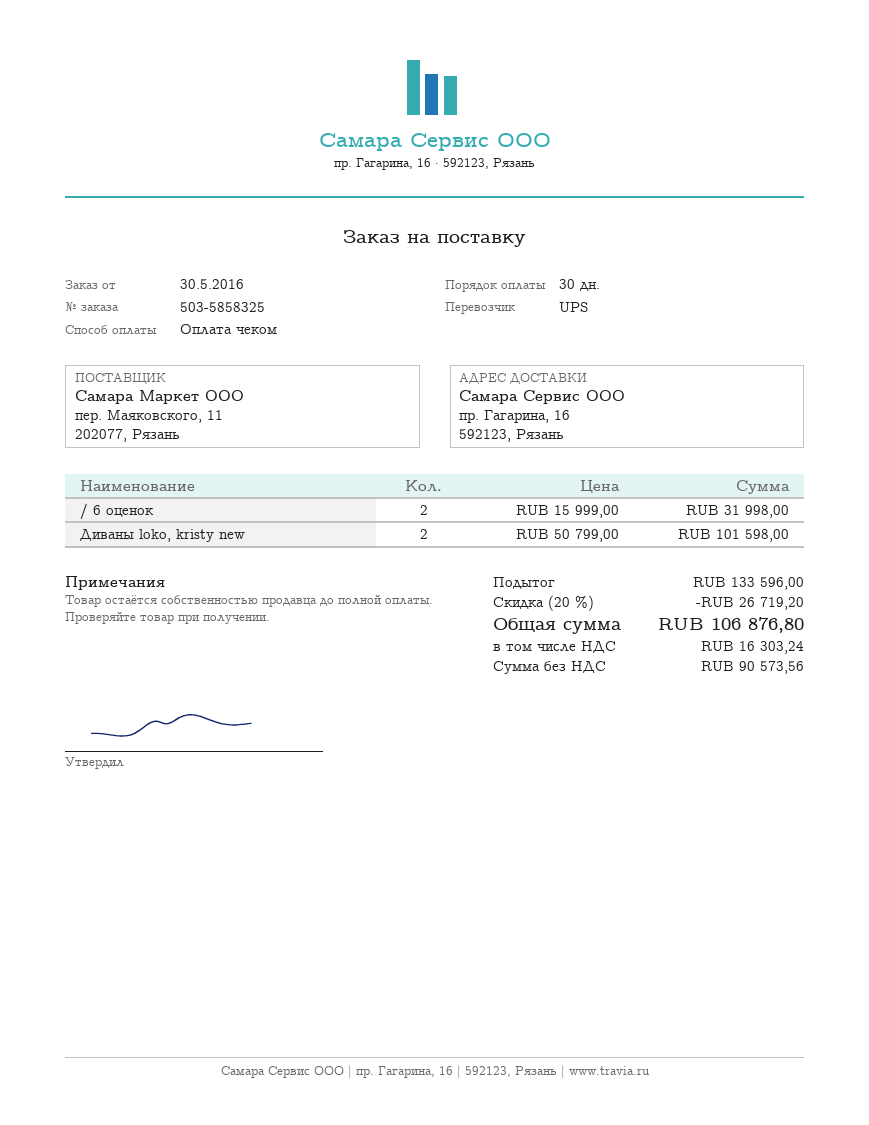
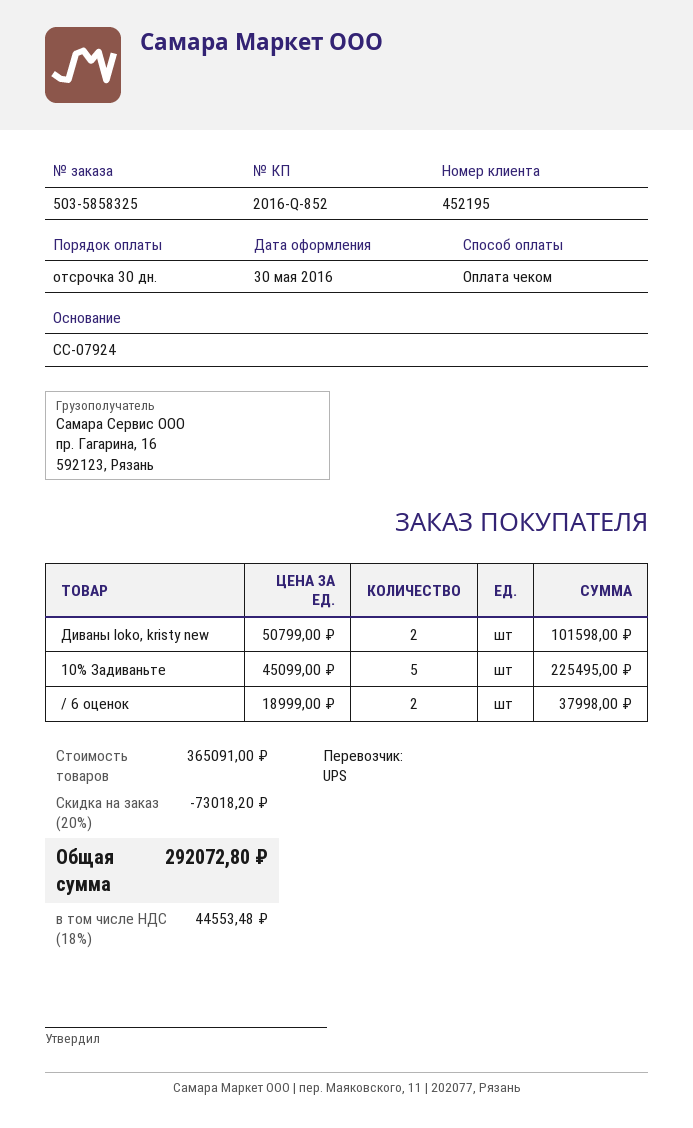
/ 6 оценок: 2 x 15999.00 = 31998.00 -> 2 x 18999.00 = 37998.00
10% Задиваньте: none -> 5 x 45099.00 = 225495.00
subtotal: 133596.00 -> 365091.00
discount: 20% = 26719.20 -> 20% = 73018.20
tax: 16303.24 -> 44553.48
total: 106876.80 -> 292072.80

